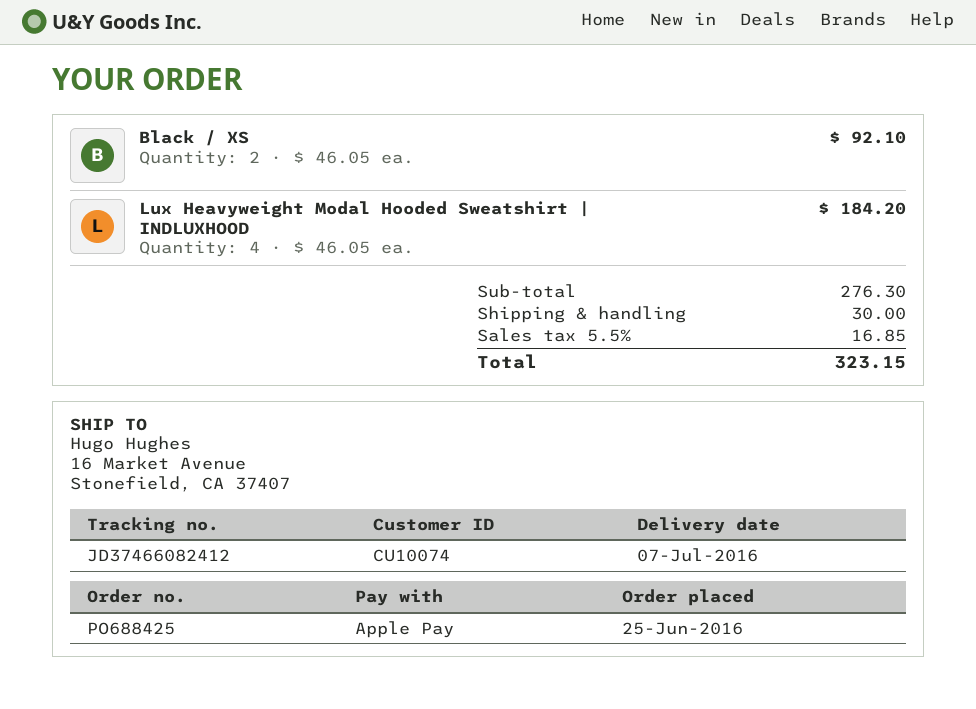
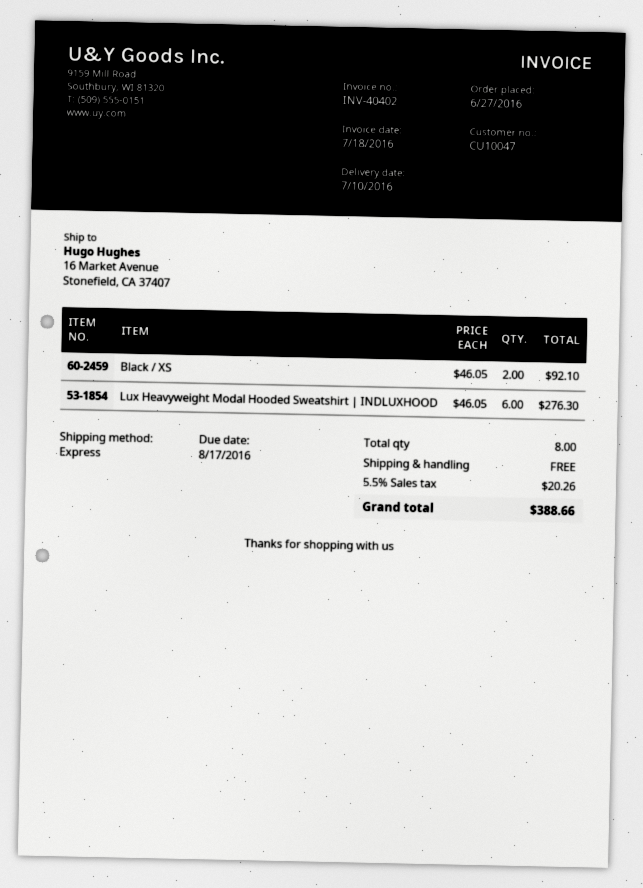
order date: 2016-06-25 -> 2016-06-27
delivery date: 2016-07-07 -> 2016-07-10
customer number: CU10074 -> CU10047
Lux Heavyweight Modal Hooded Sweatshirt | INDLUXHOOD: 4 x 46.05 = 184.20 -> 6 x 46.05 = 276.30
shipping: 30.00 -> 0.00
tax: 5.5% = 16.85 -> 5.5% = 20.26
total: 323.15 -> 388.66

